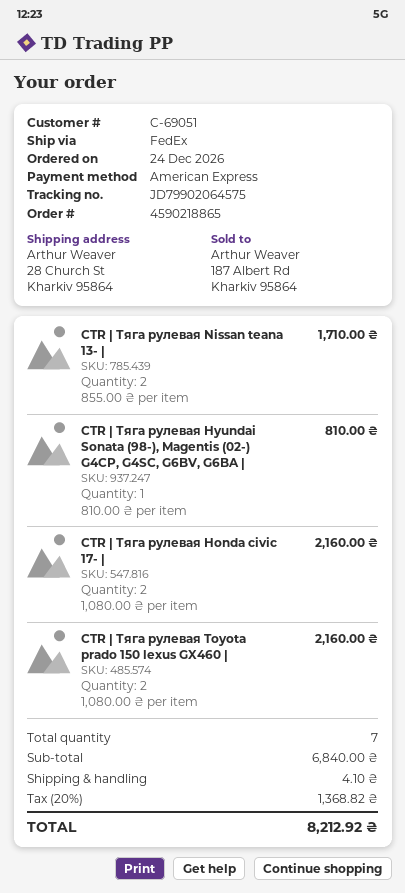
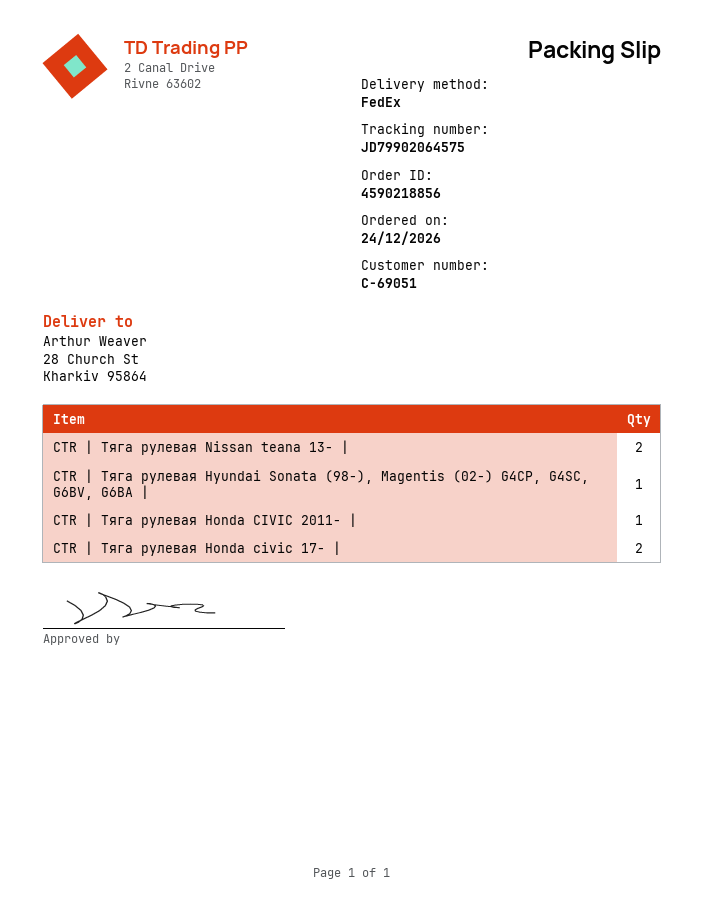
order number: 4590218865 -> 4590218856
CTR | Тяга рулевая Toyota prado 150 lexus GX460 |: 2 -> none
CTR | Тяга рулевая Honda CIVIC 2011- |: none -> 1

